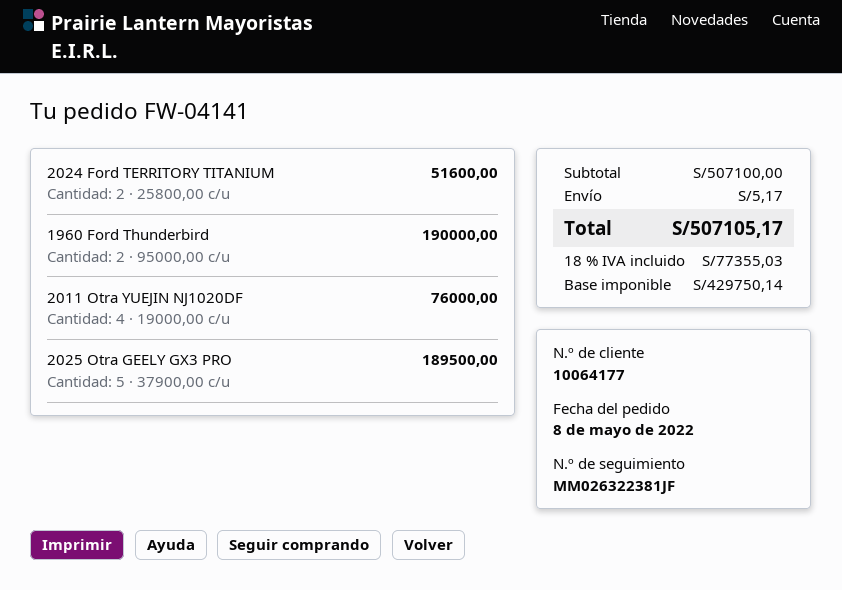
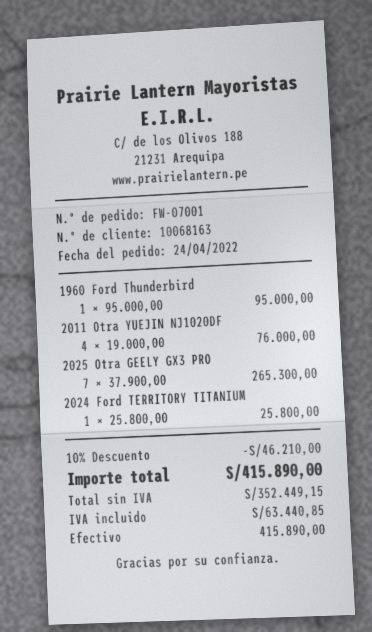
order number: FW-04141 -> FW-07001
order date: 2022-05-08 -> 2022-04-24
customer number: 10064177 -> 10068163
2024 Ford TERRITORY TITANIUM: 2 x 25800.00 = 51600.00 -> 1 x 25800.00 = 25800.00
1960 Ford Thunderbird: 2 x 95000.00 = 190000.00 -> 1 x 95000.00 = 95000.00
2025 Otra GEELY GX3 PRO: 5 x 37900.00 = 189500.00 -> 7 x 37900.00 = 265300.00
discount: none -> 10% = 46210.00
shipping: 5.17 -> none
net: 429750.14 -> 352449.15
tax: 77355.03 -> 63440.85
total: 507105.17 -> 415890.00

